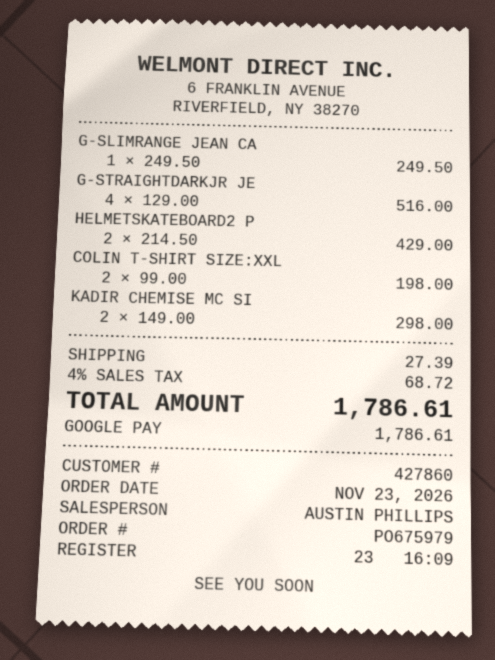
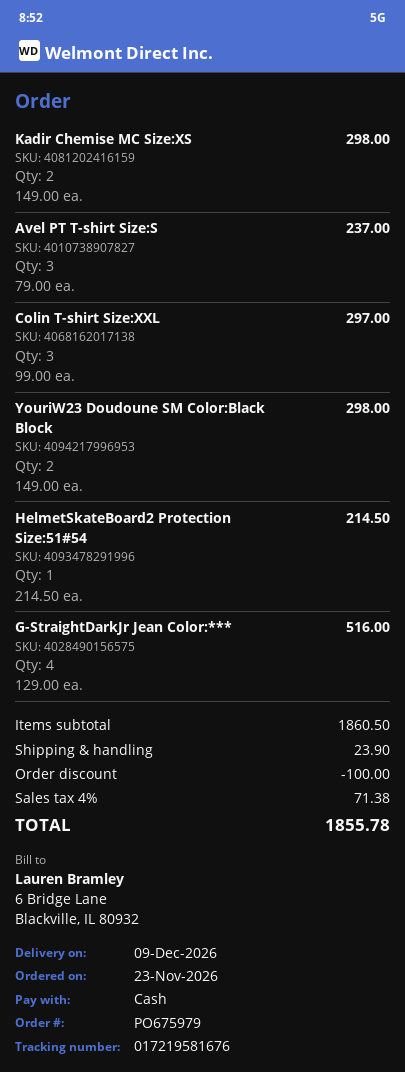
payment method: Google Pay -> cash
G-SLIMRANGE JEAN CA: 1 x 249.50 = 249.50 -> none
HELMETSKATEBOARD2 P: 2 x 214.50 = 429.00 -> 1 x 214.50 = 214.50
COLIN T-SHIRT SIZE:XXL: 2 x 99.00 = 198.00 -> 3 x 99.00 = 297.00
Avel PT T-shirt Size:S: none -> 3 x 79.00 = 237.00
YouriW23 Doudoune SM Color:Black Block: none -> 2 x 149.00 = 298.00
discount: none -> 100.00
shipping: 27.39 -> 23.90
tax: 4% = 68.72 -> 4% = 71.38
total: 1786.61 -> 1855.78

